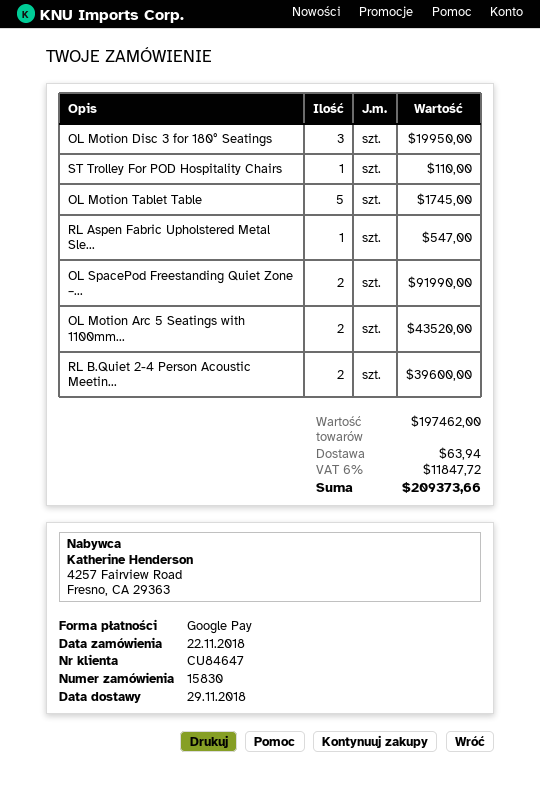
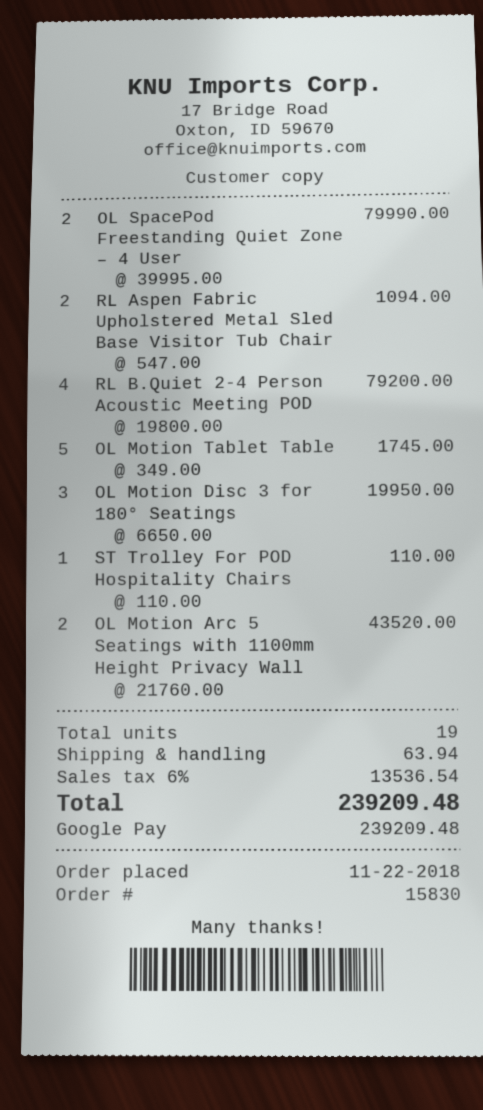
RL Aspen Fabric Upholstered Metal Sle...: 1 for 547.00 -> 2 for 1094.00
OL SpacePod Freestanding Quiet Zone –...: 2 for 91990.00 -> 2 for 79990.00
RL B.Quiet 2-4 Person Acoustic Meetin...: 2 for 39600.00 -> 4 for 79200.00
tax: 6% = 11847.72 -> 6% = 13536.54
total: 209373.66 -> 239209.48

